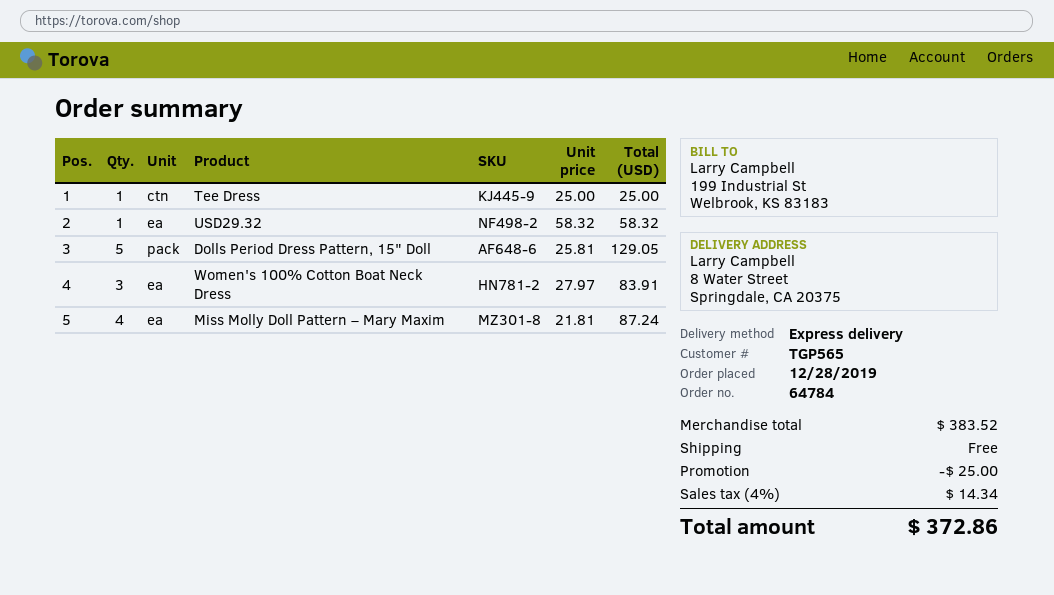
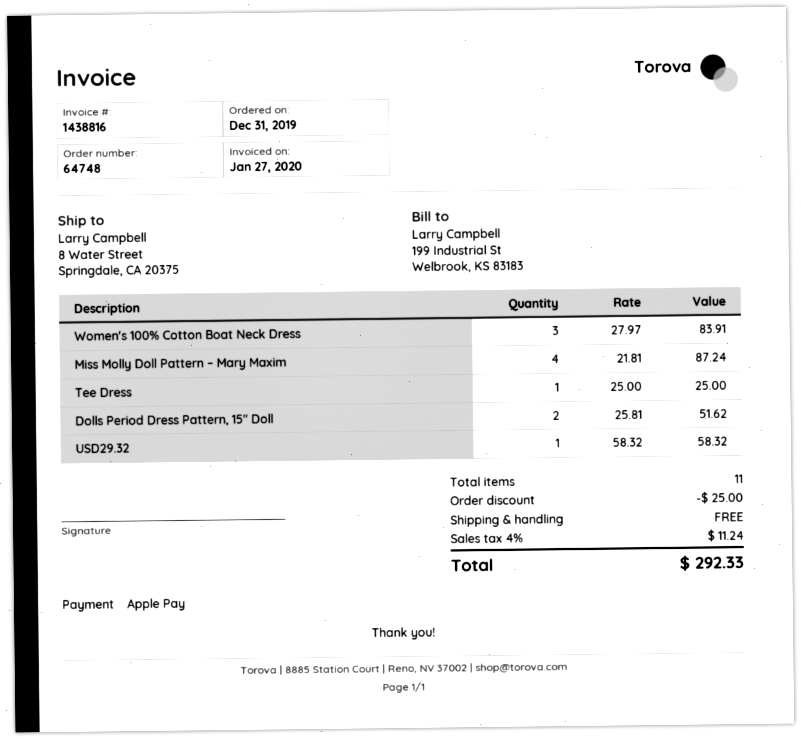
order number: 64784 -> 64748
order date: 2019-12-28 -> 2019-12-31
Dolls Period Dress Pattern, 15" Doll: 5 x 25.81 = 129.05 -> 2 x 25.81 = 51.62
tax: 4% = 14.34 -> 4% = 11.24
total: 372.86 -> 292.33

